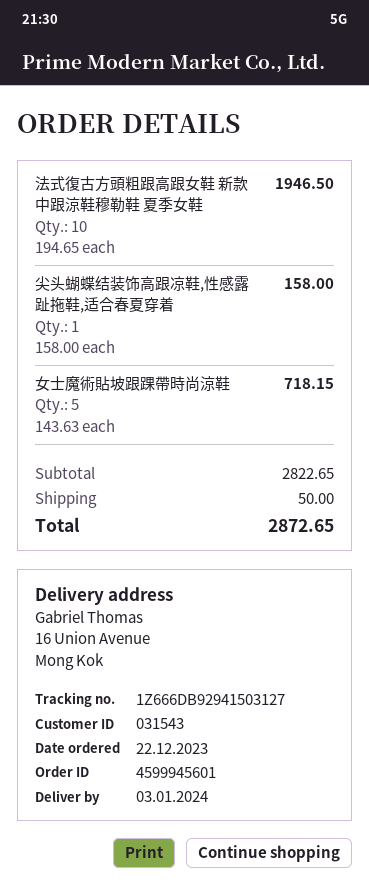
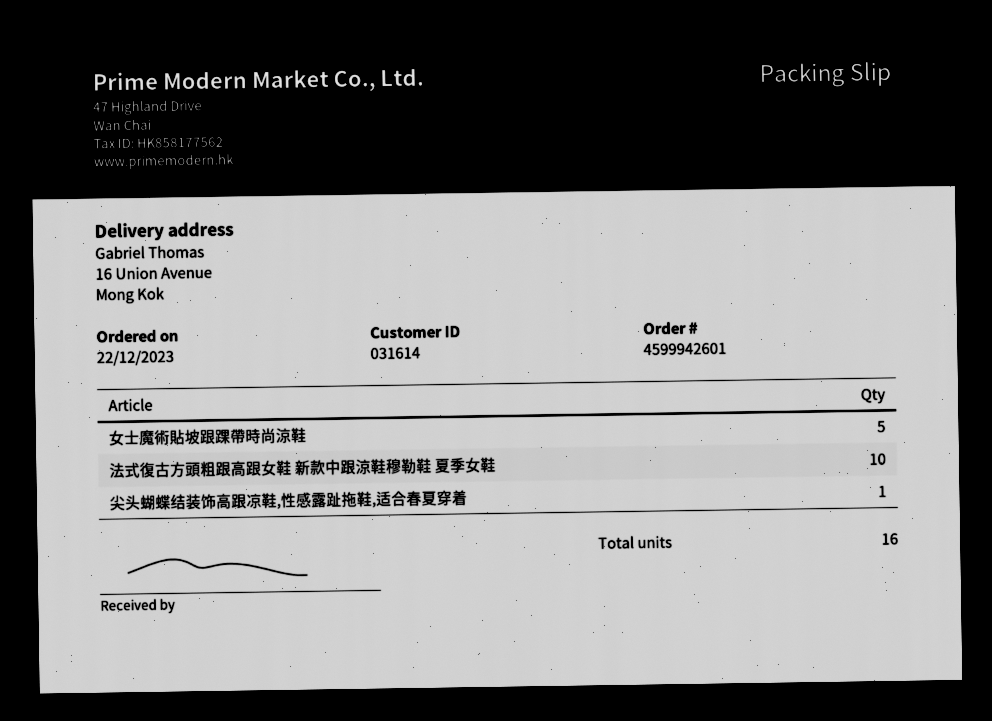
order number: 4599945601 -> 4599942601
customer number: 031543 -> 031614

